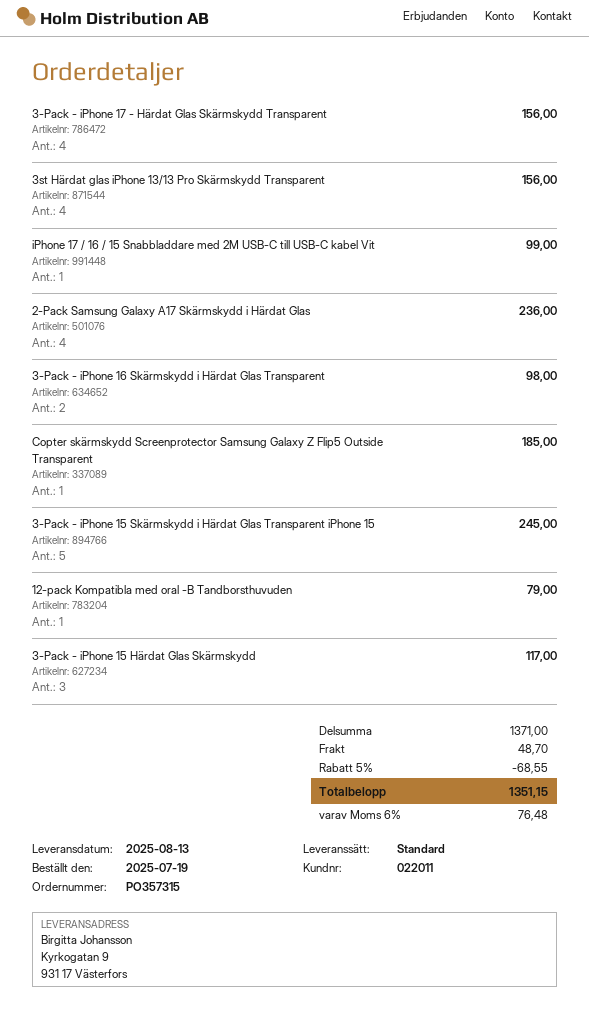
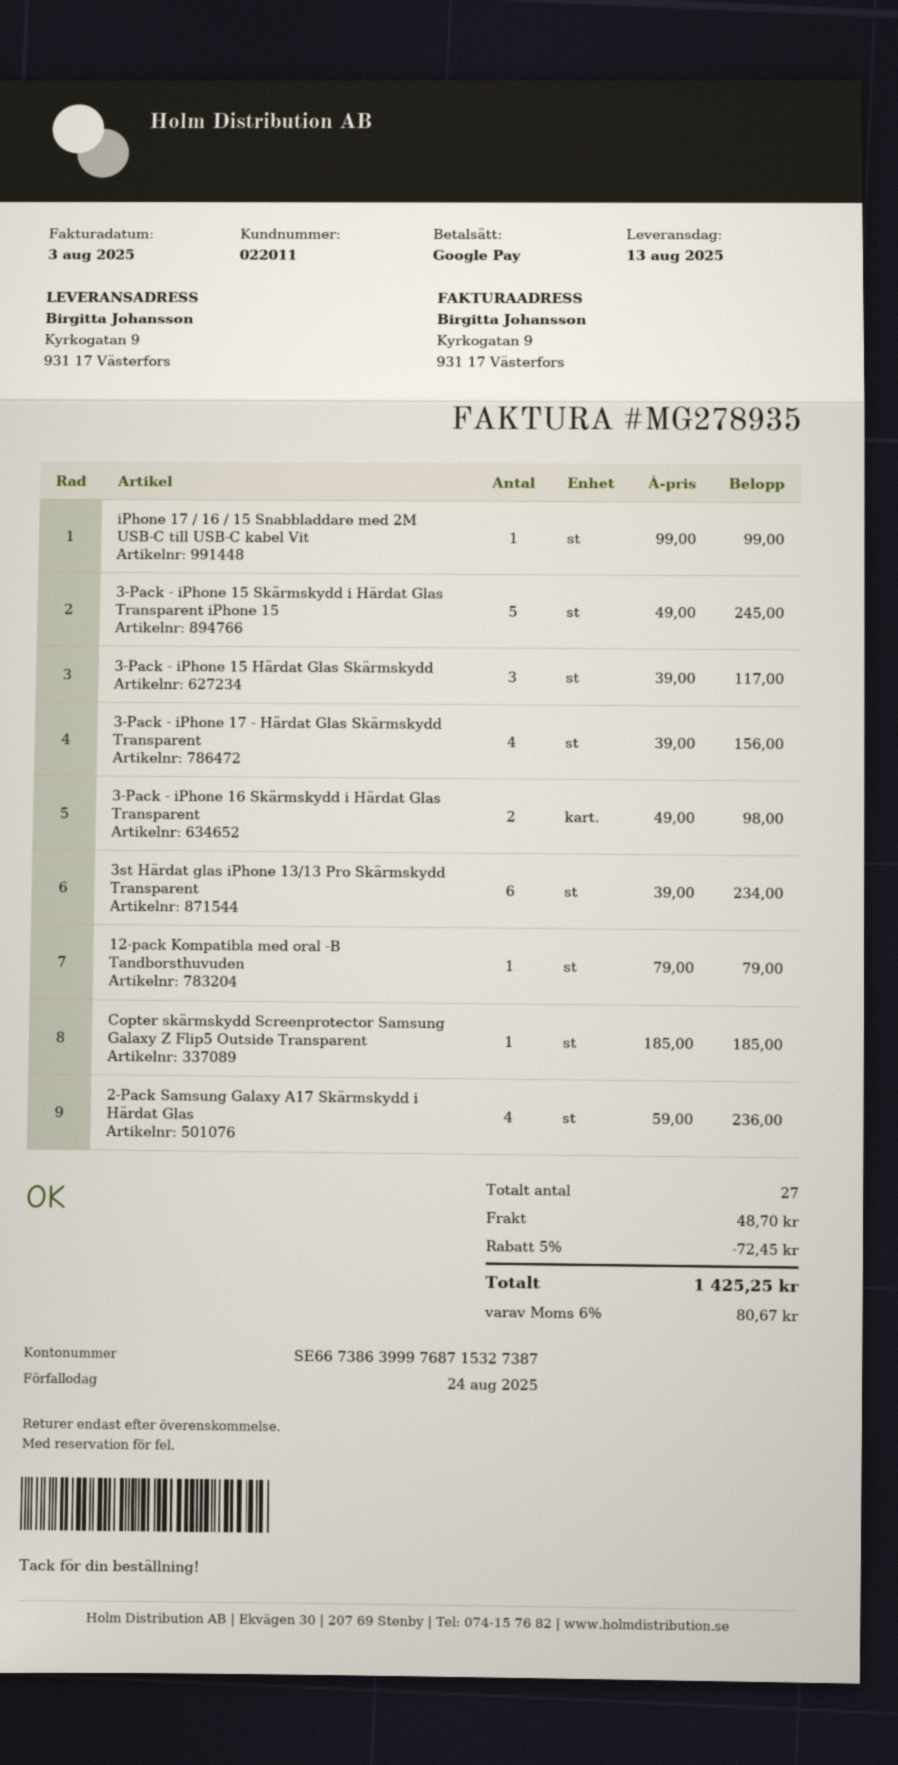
3st Härdat glas iPhone 13/13 Pro Skärmskydd Transparent: 4 for 156.00 -> 6 for 234.00
discount: 5% = 68.55 -> 5% = 72.45
tax: 6% = 76.48 -> 6% = 80.67
total: 1351.15 -> 1425.25

